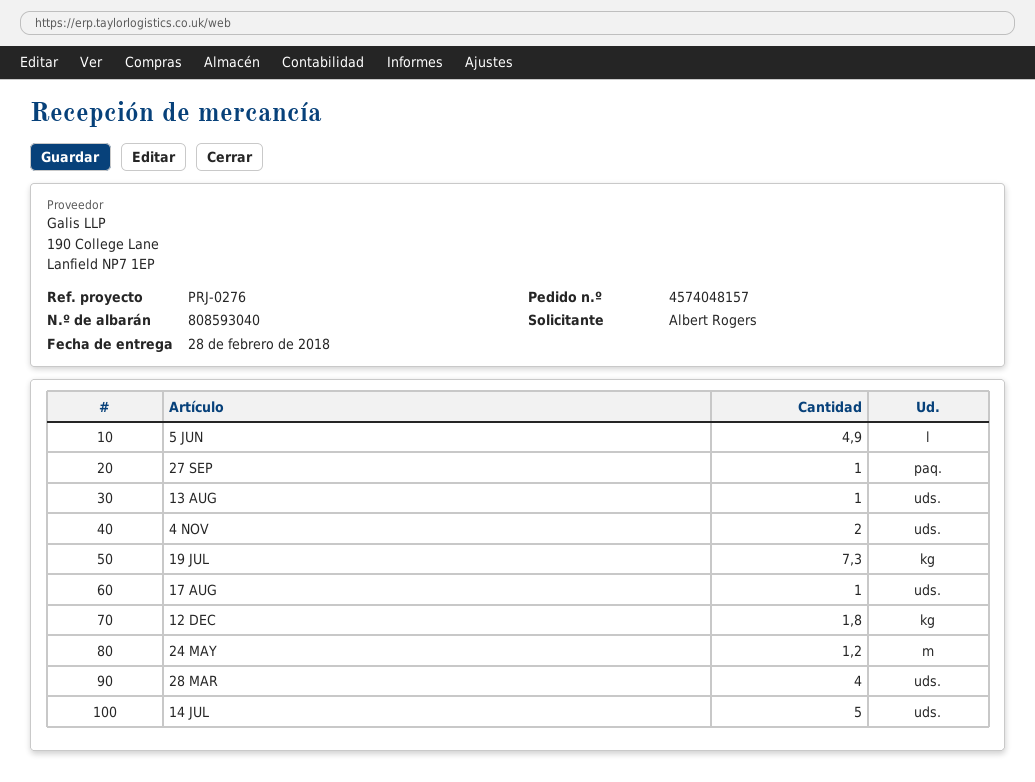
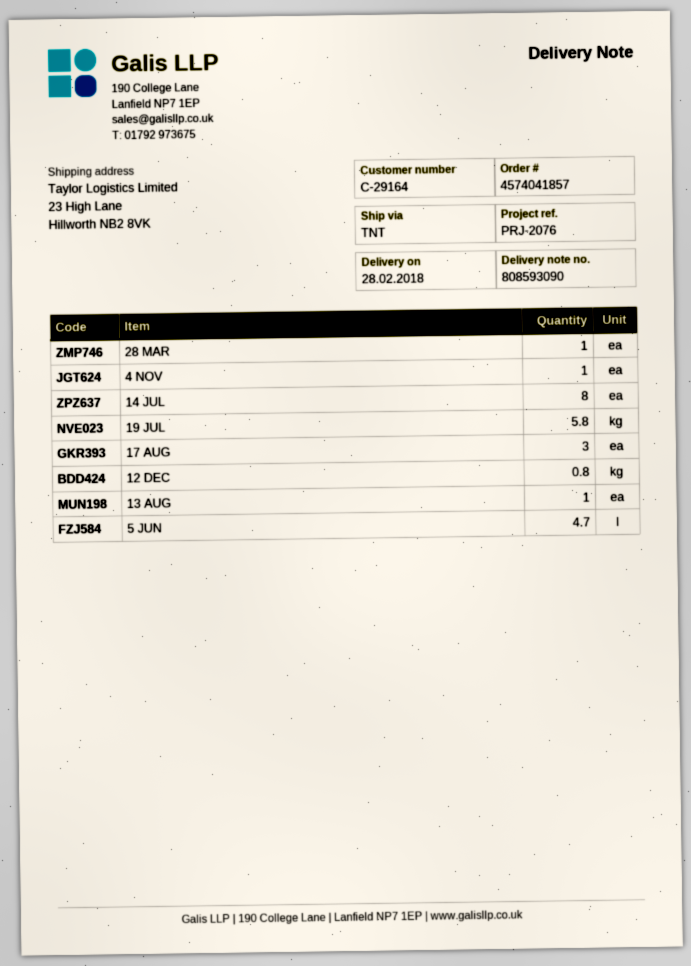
order number: 4574048157 -> 4574041857
delivery note number: 808593040 -> 808593090
reference: PRJ-0276 -> PRJ-2076
5 JUN: 4.9 -> 4.7
27 SEP: 1 -> none
4 NOV: 2 -> 1
19 JUL: 7.3 -> 5.8
17 AUG: 1 -> 3
12 DEC: 1.8 -> 0.8
24 MAY: 1.2 -> none
28 MAR: 4 -> 1
14 JUL: 5 -> 8

